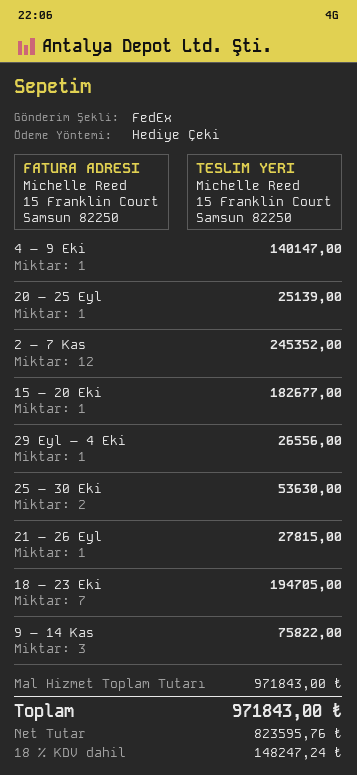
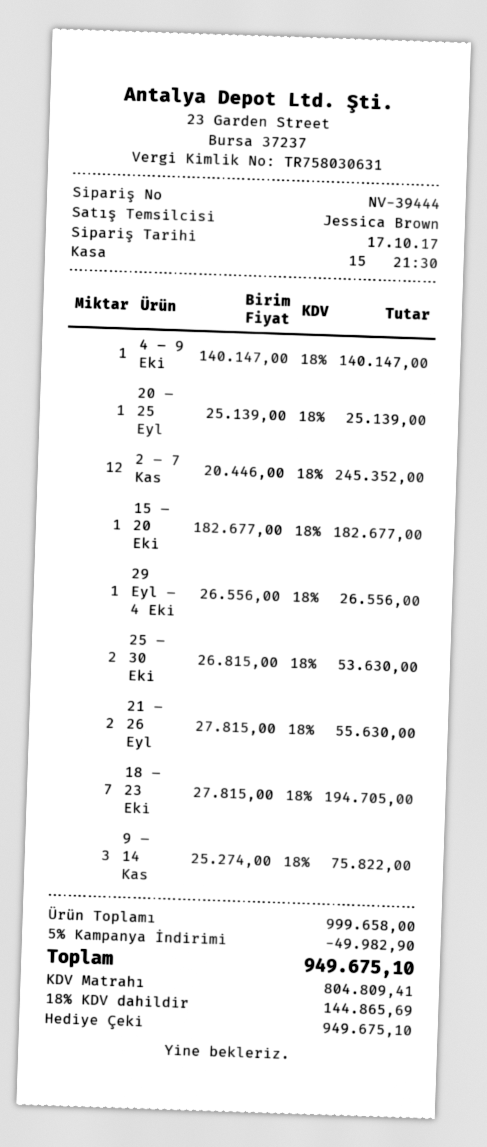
21 – 26 Eyl: 1 for 27815.00 -> 2 for 55630.00
subtotal: 971843.00 -> 999658.00
discount: none -> 5% = 49982.90
net: 823595.76 -> 804809.41
tax: 18% = 148247.24 -> 18% = 144865.69
total: 971843.00 -> 949675.10

